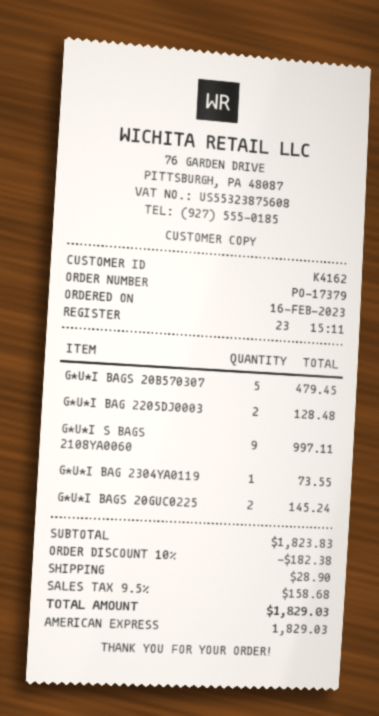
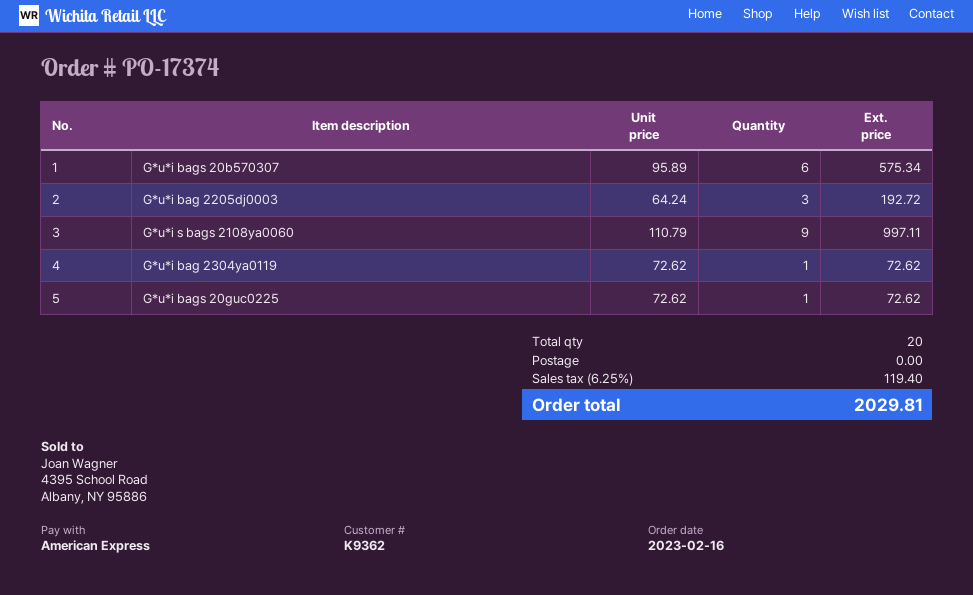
order number: PO-17379 -> PO-17374
customer number: K4162 -> K9362
G*U*I BAGS 20B570307: 5 for 479.45 -> 6 for 575.34
G*U*I BAG 2205DJ0003: 2 for 128.48 -> 3 for 192.72
G*U*I BAG 2304YA0119: 1 for 73.55 -> 1 for 72.62
G*U*I BAGS 20GUC0225: 2 for 145.24 -> 1 for 72.62
discount: 10% = 182.38 -> none
shipping: 28.90 -> 0.00
tax: 9.5% = 158.68 -> 6.25% = 119.40
total: 1829.03 -> 2029.81

